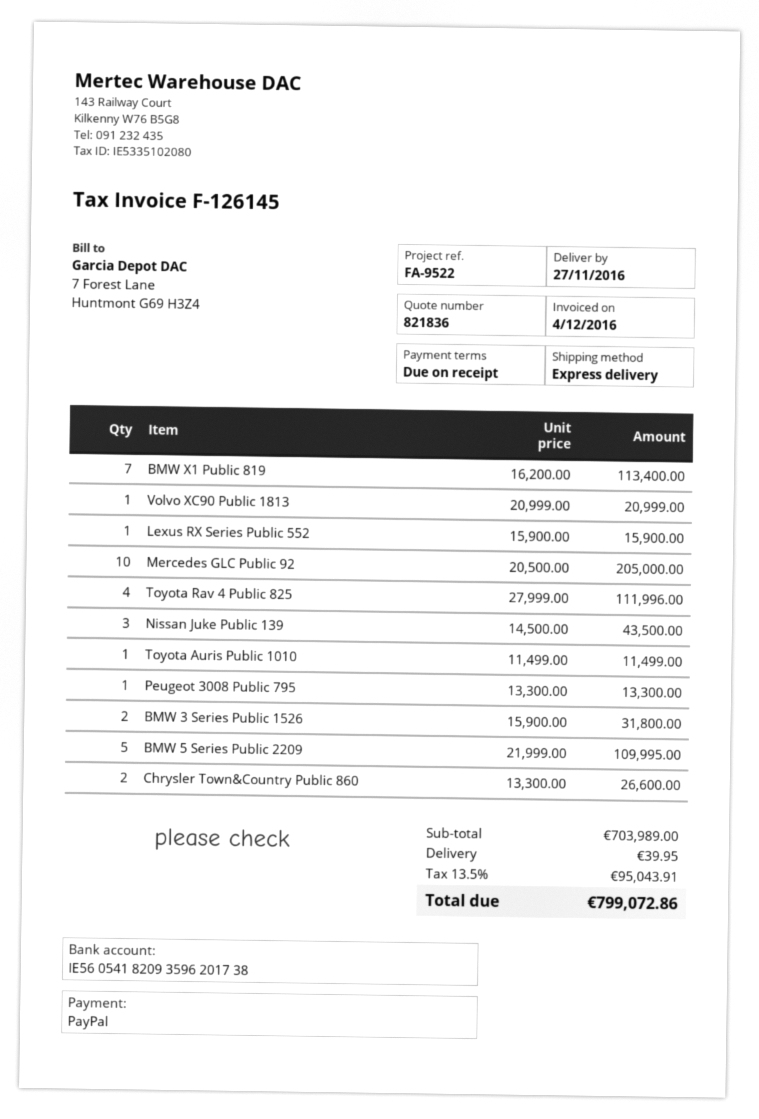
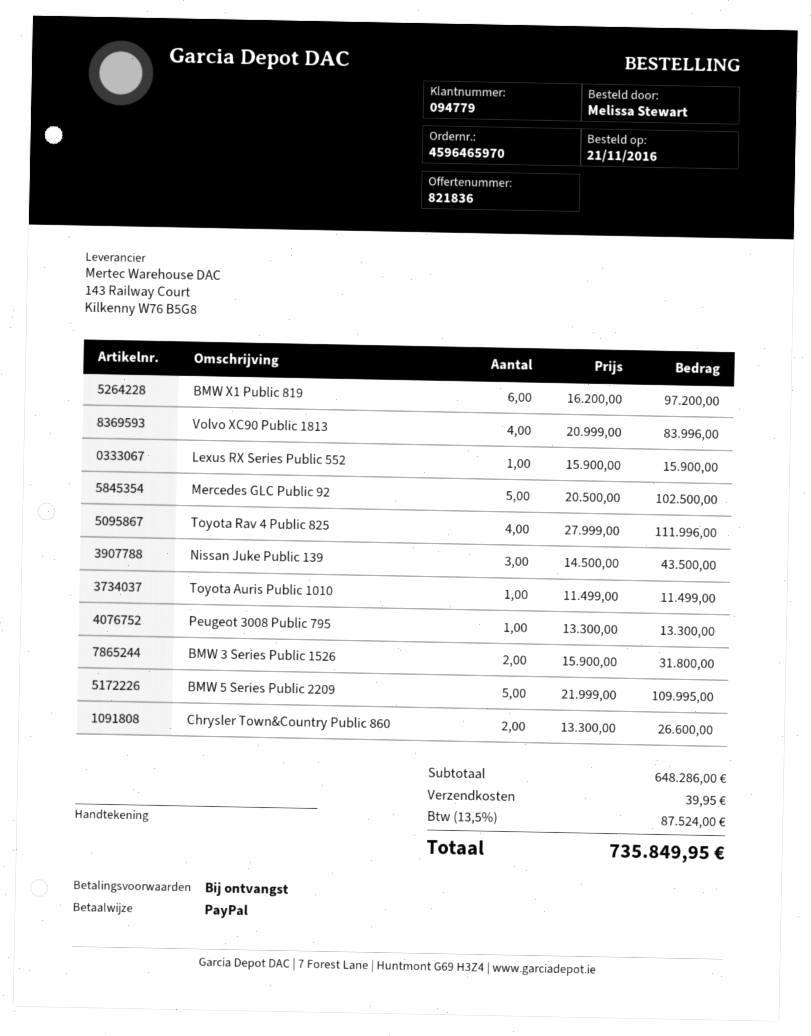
BMW X1 Public 819: 7 x 16200.00 = 113400.00 -> 6 x 16200.00 = 97200.00
Volvo XC90 Public 1813: 1 x 20999.00 = 20999.00 -> 4 x 20999.00 = 83996.00
Mercedes GLC Public 92: 10 x 20500.00 = 205000.00 -> 5 x 20500.00 = 102500.00
subtotal: 703989.00 -> 648286.00
tax: 13.5% = 95043.91 -> 13.5% = 87524.00
total: 799072.86 -> 735849.95

